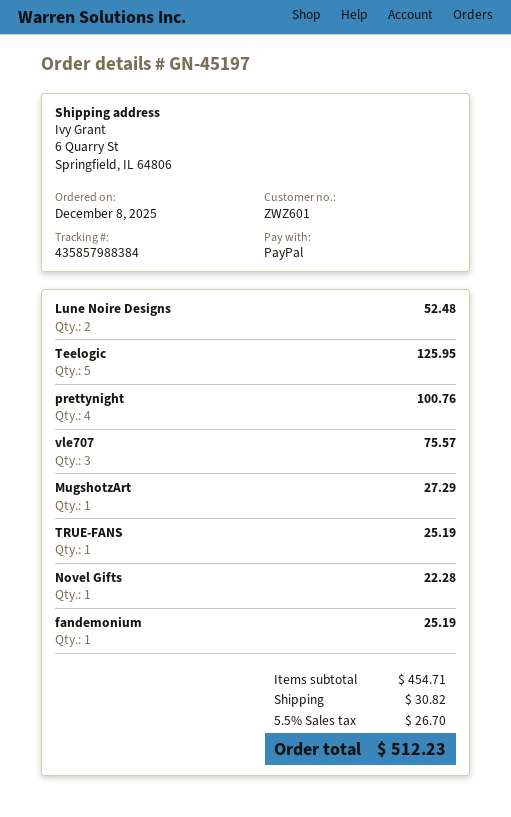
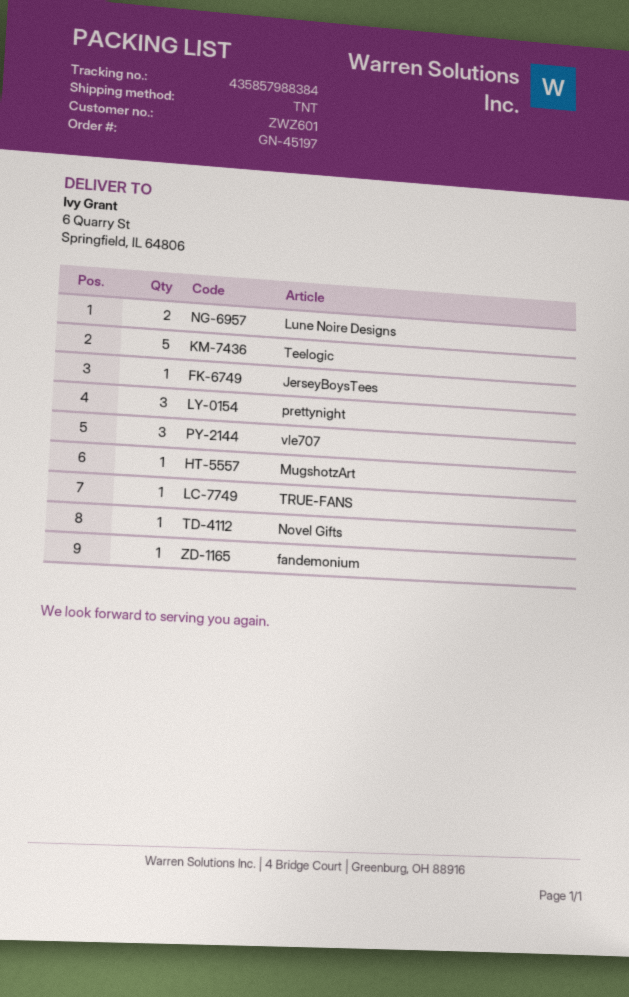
prettynight: 4 -> 3
JerseyBoysTees: none -> 1

